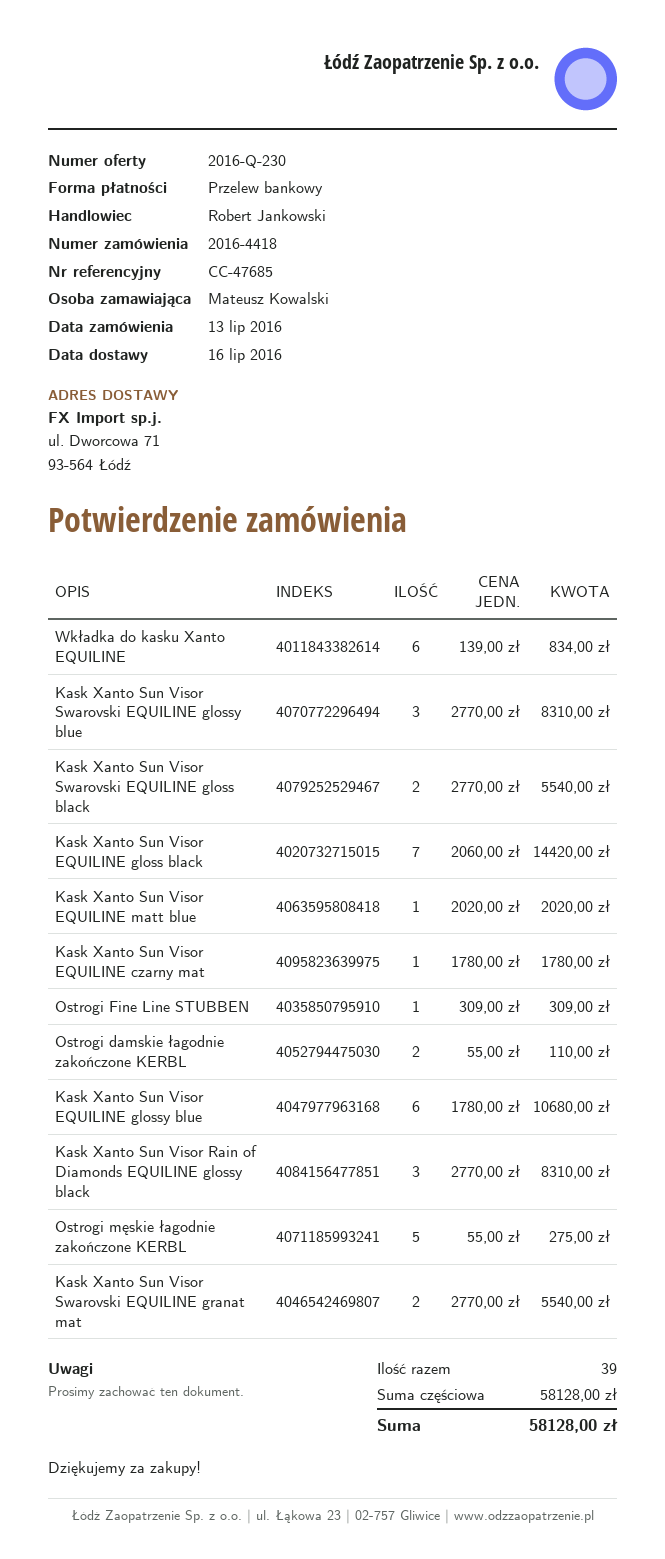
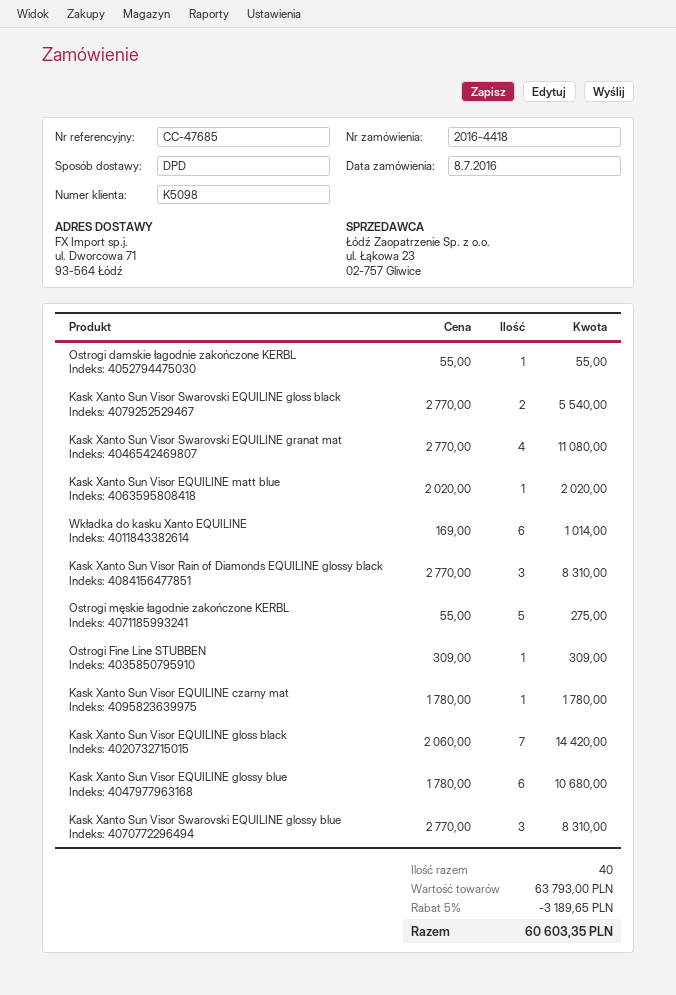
order date: 2016-07-13 -> 2016-07-08
Wkładka do kasku Xanto EQUILINE: 6 x 139.00 = 834.00 -> 6 x 169.00 = 1014.00
Ostrogi damskie łagodnie zakończone KERBL: 2 x 55.00 = 110.00 -> 1 x 55.00 = 55.00
Kask Xanto Sun Visor Swarovski EQUILINE granat mat: 2 x 2770.00 = 5540.00 -> 4 x 2770.00 = 11080.00
total quantity: 39 -> 40
subtotal: 58128.00 -> 63793.00
discount: none -> 5% = 3189.65
total: 58128.00 -> 60603.35

